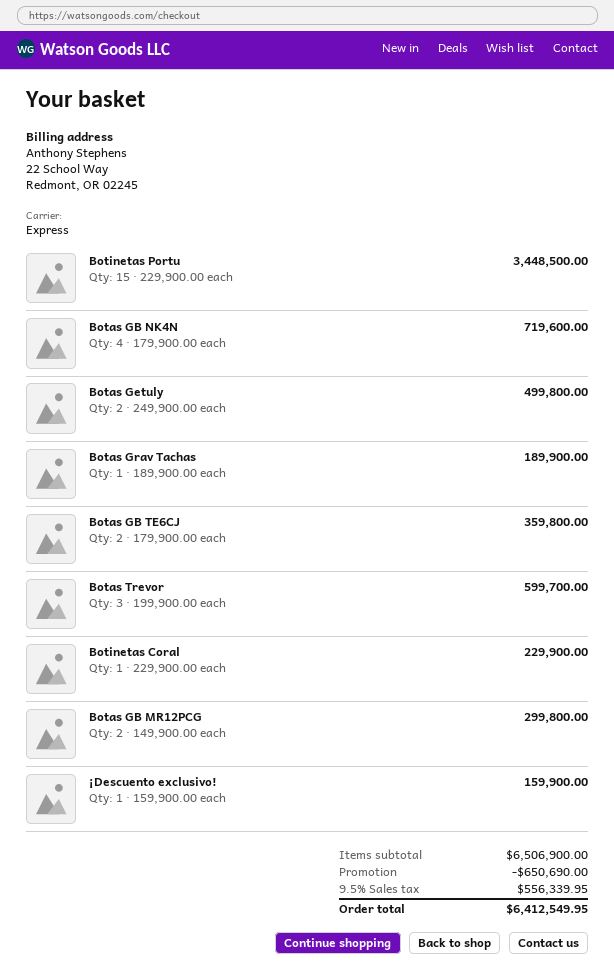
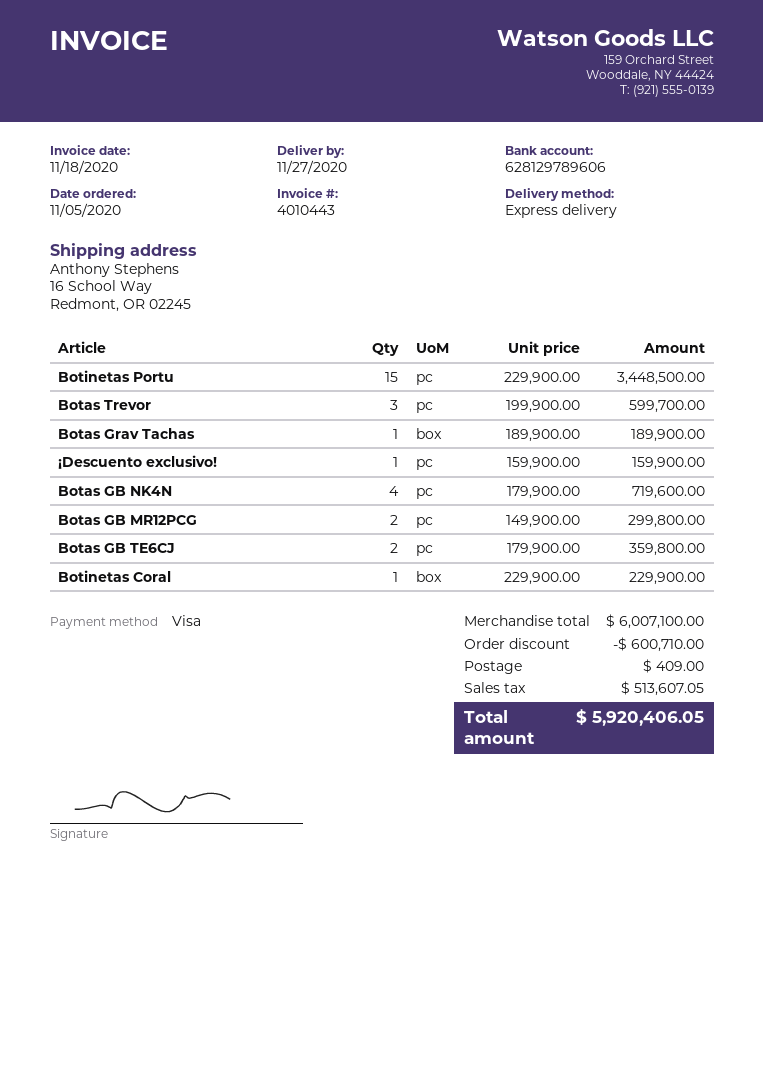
Botas Getuly: 2 x 249900.00 = 499800.00 -> none
subtotal: 6506900.00 -> 6007100.00
discount: 650690.00 -> 600710.00
shipping: none -> 409.00
tax: 556339.95 -> 513607.05
total: 6412549.95 -> 5920406.05

